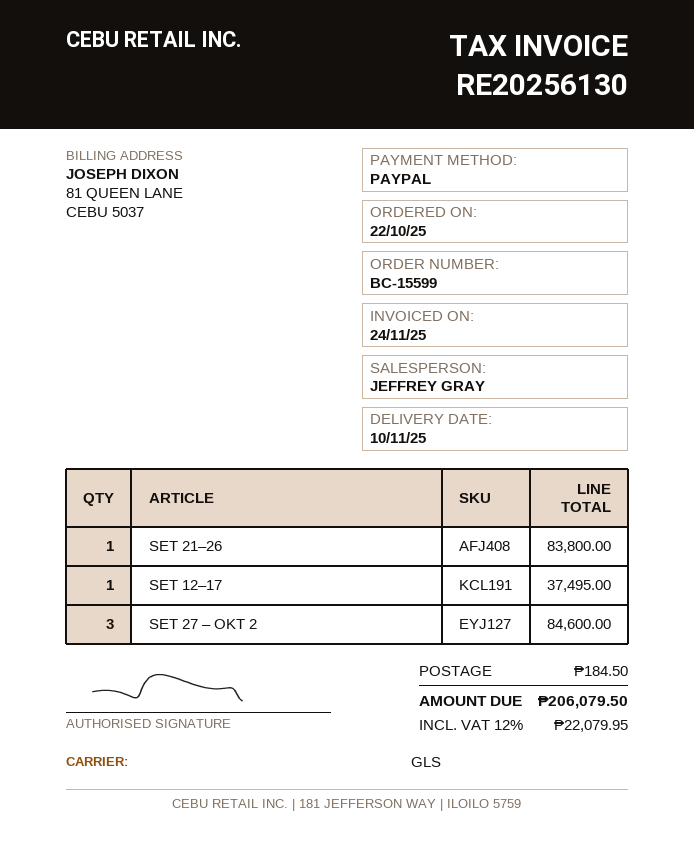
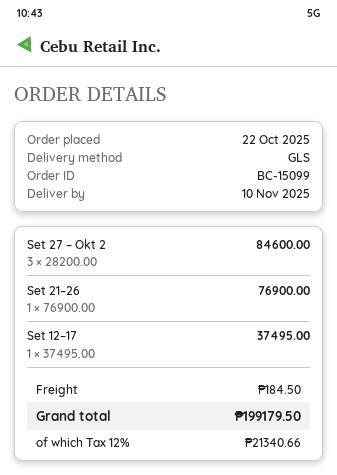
order number: BC-15599 -> BC-15099
SET 21–26: 1 for 83800.00 -> 1 for 76900.00
tax: 12% = 22079.95 -> 12% = 21340.66
total: 206079.50 -> 199179.50

